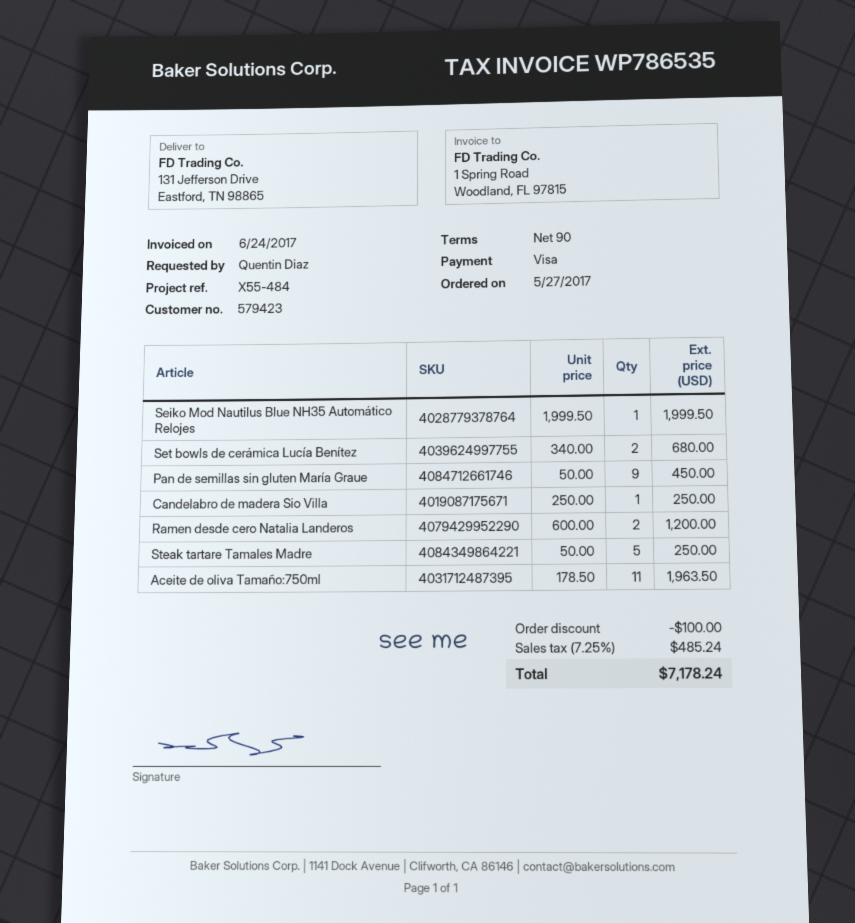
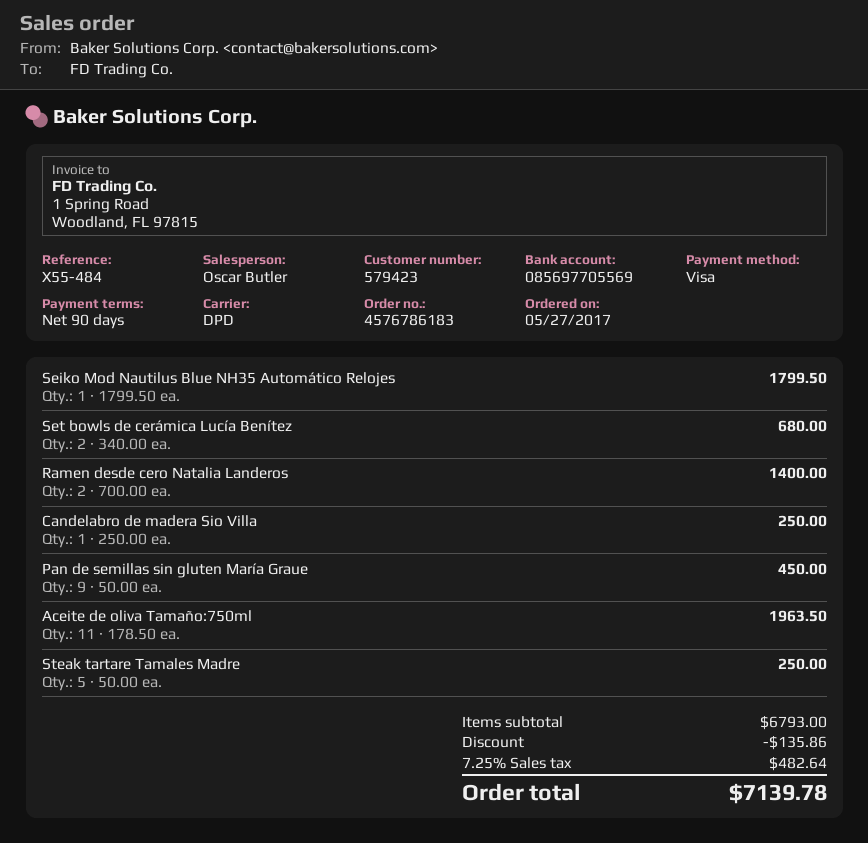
Seiko Mod Nautilus Blue NH35 Automático Relojes: 1 x 1999.50 = 1999.50 -> 1 x 1799.50 = 1799.50
Ramen desde cero Natalia Landeros: 2 x 600.00 = 1200.00 -> 2 x 700.00 = 1400.00
discount: 100.00 -> 135.86
tax: 7.25% = 485.24 -> 7.25% = 482.64
total: 7178.24 -> 7139.78

